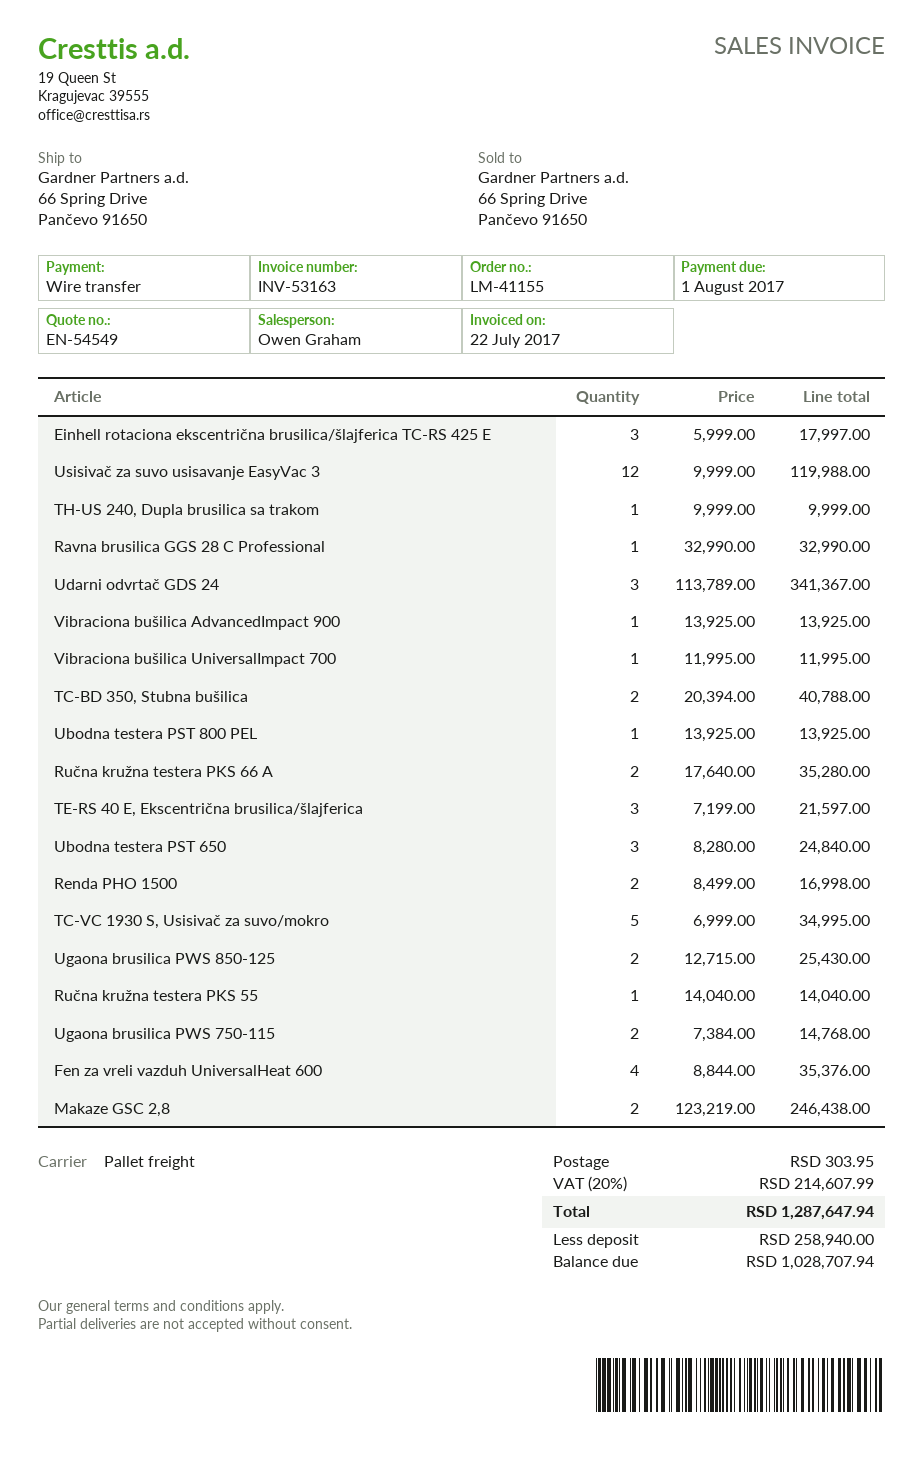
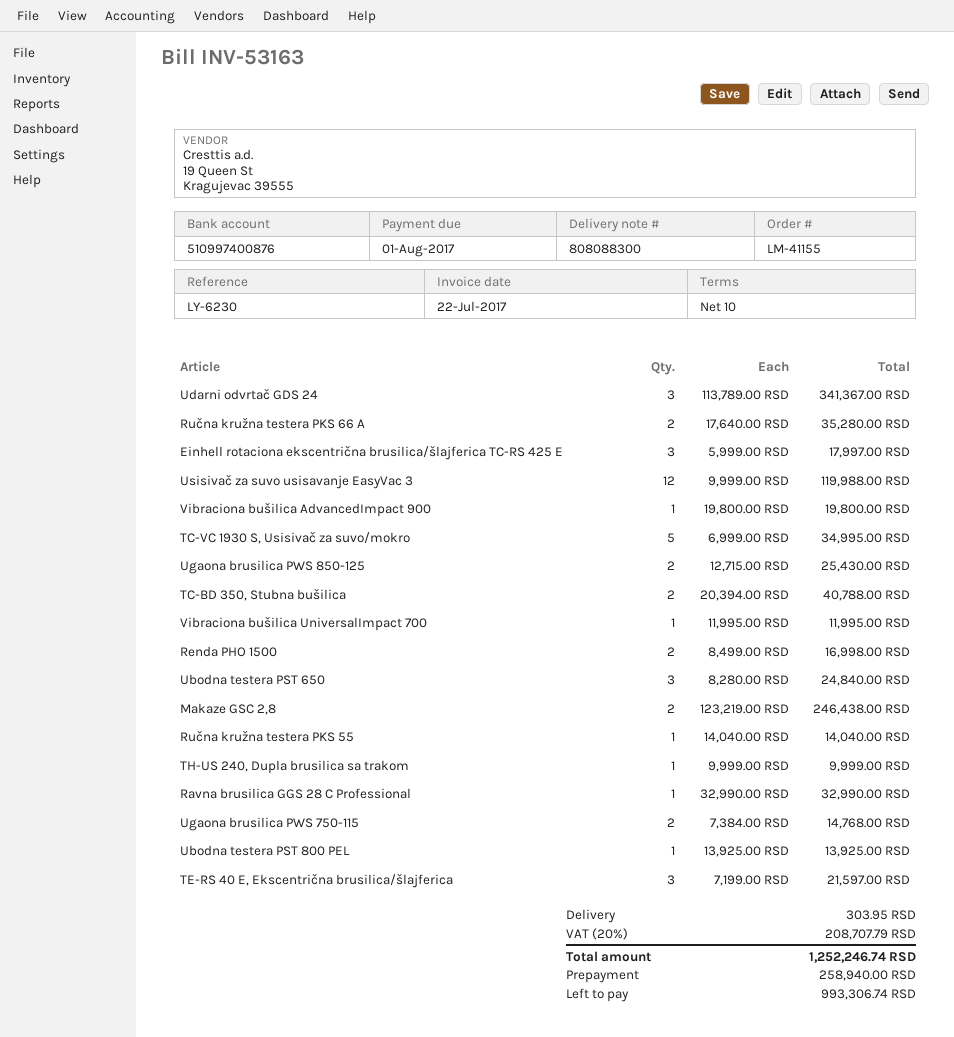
Vibraciona bušilica AdvancedImpact 900: 1 x 13925.00 = 13925.00 -> 1 x 19800.00 = 19800.00
Fen za vreli vazduh UniversalHeat 600: 4 x 8844.00 = 35376.00 -> none
tax: 20% = 214607.99 -> 20% = 208707.79
total: 1287647.94 -> 1252246.74
balance: 1028707.94 -> 993306.74

